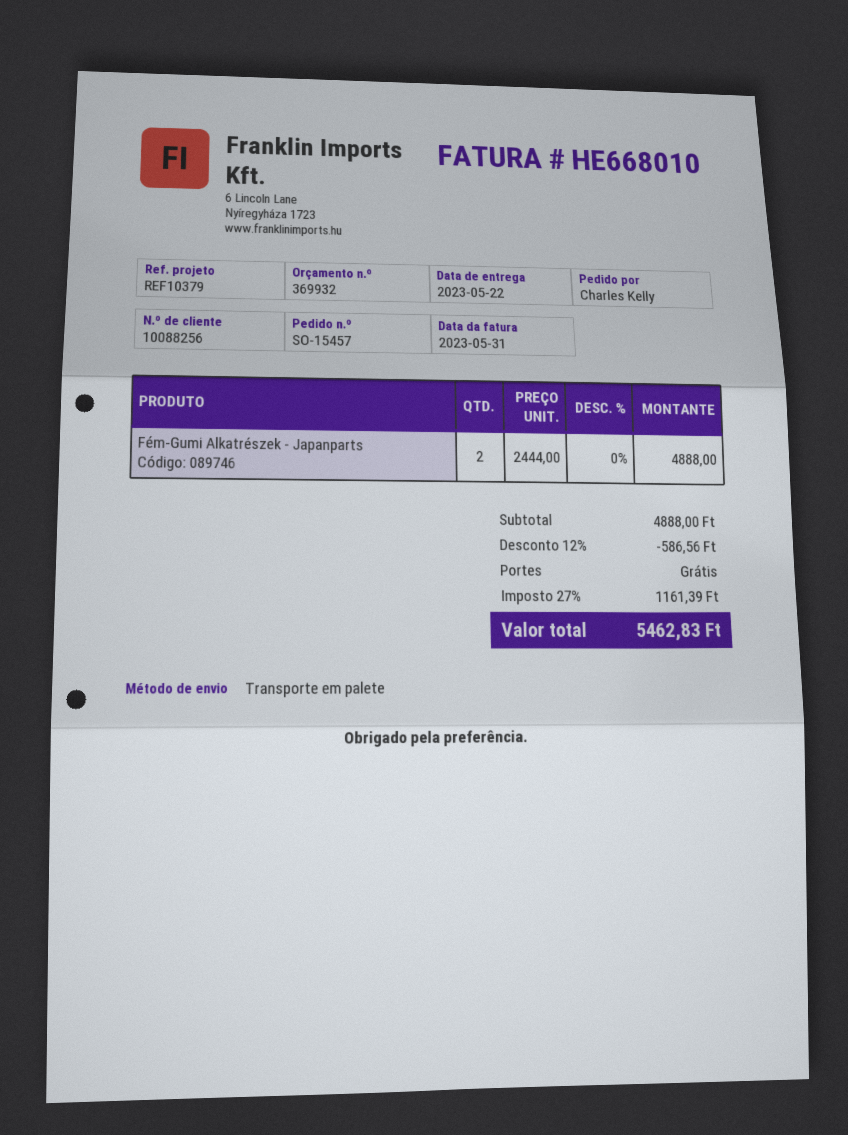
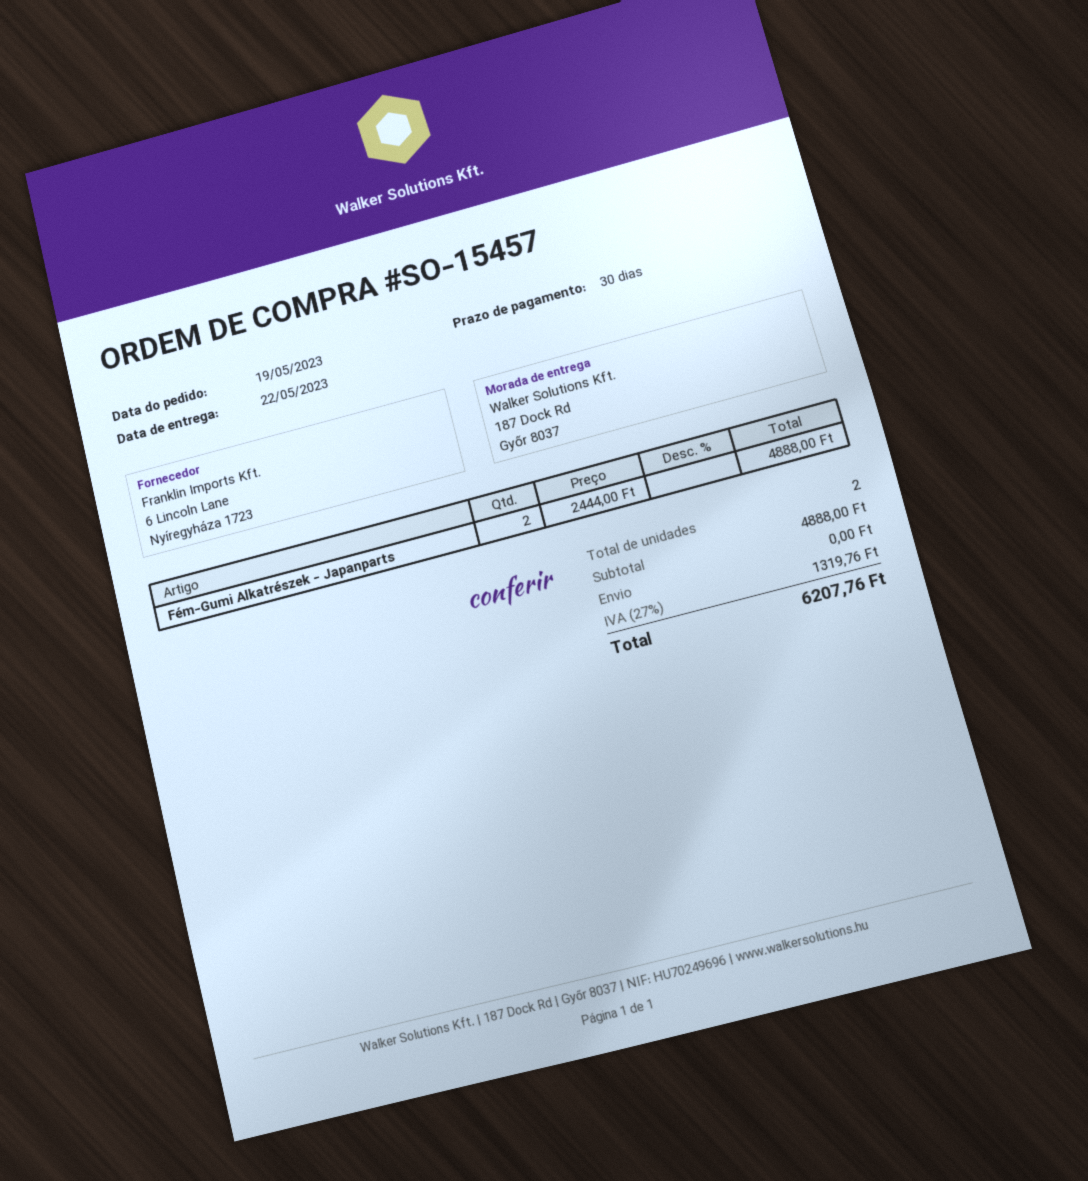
discount: 12% = 586.56 -> none
tax: 27% = 1161.39 -> 27% = 1319.76
total: 5462.83 -> 6207.76

